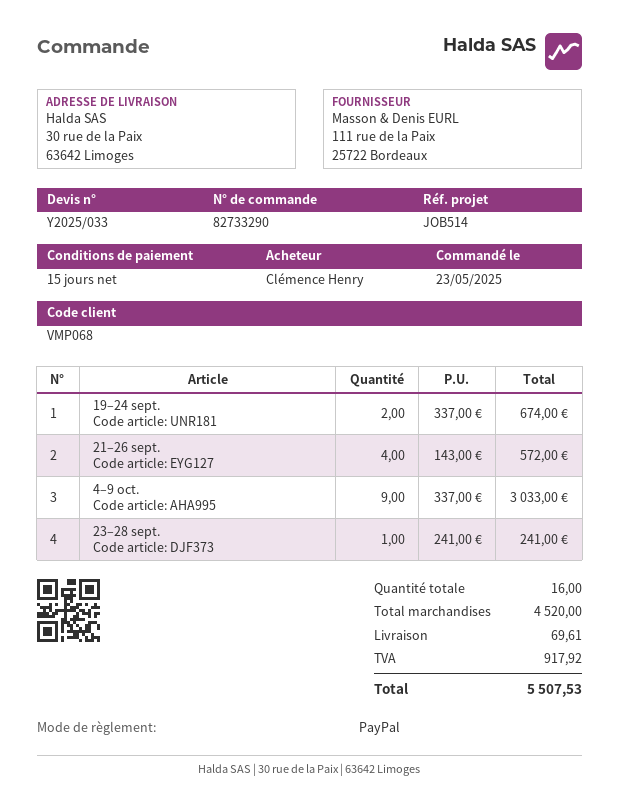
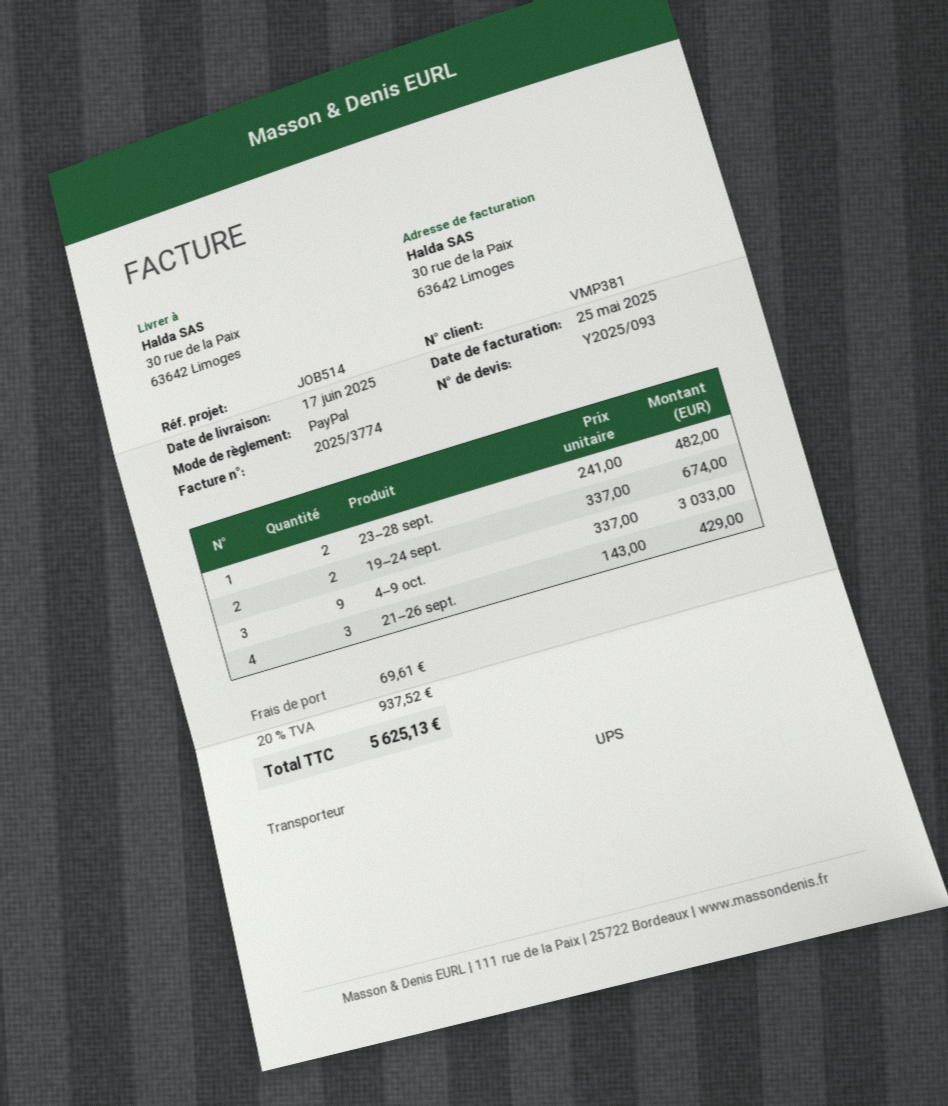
quote number: Y2025/033 -> Y2025/093
customer number: VMP068 -> VMP381
21–26 sept.: 4 x 143.00 = 572.00 -> 3 x 143.00 = 429.00
23–28 sept.: 1 x 241.00 = 241.00 -> 2 x 241.00 = 482.00
tax: 917.92 -> 937.52
total: 5507.53 -> 5625.13

